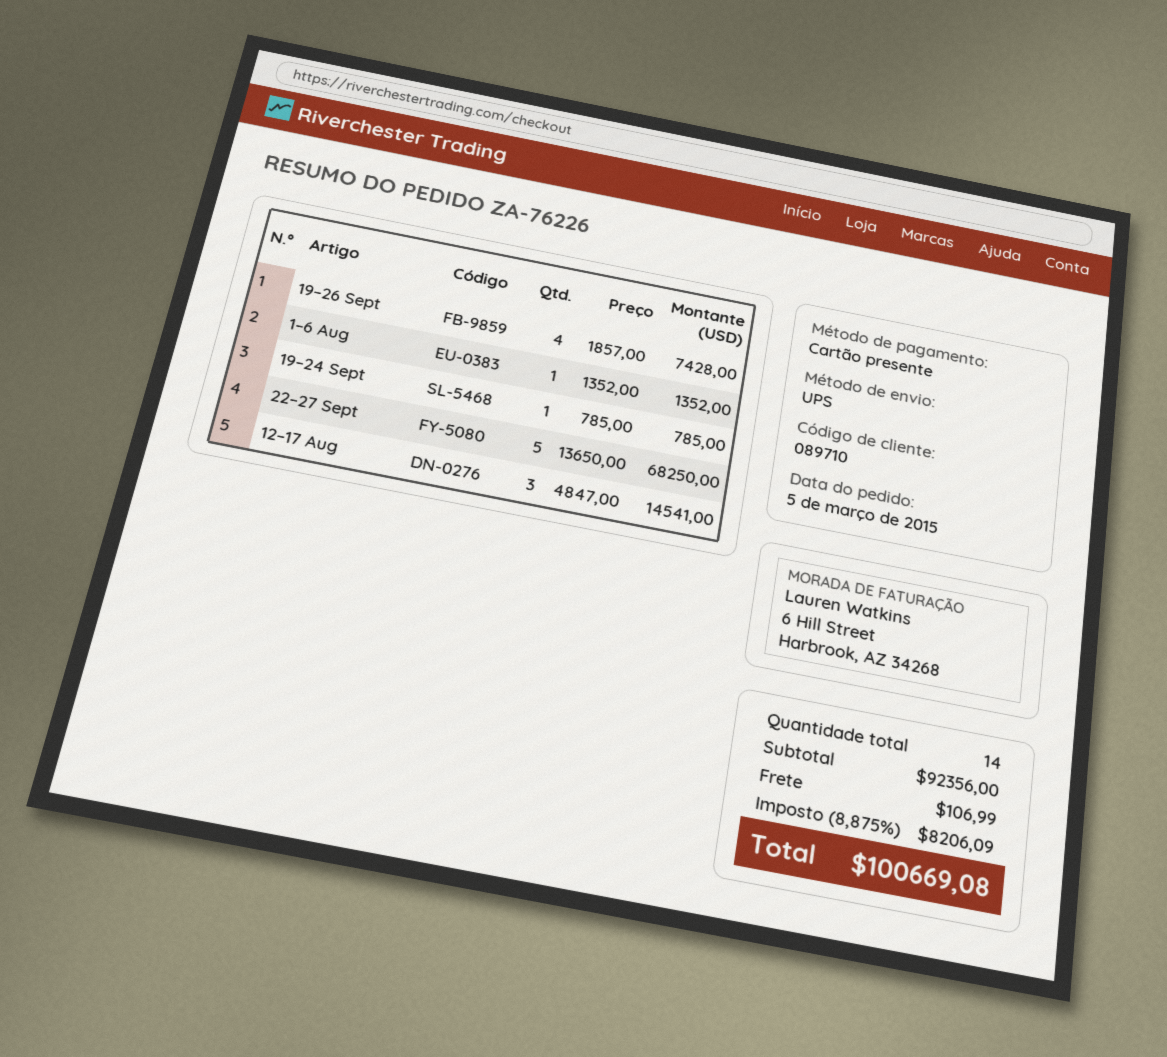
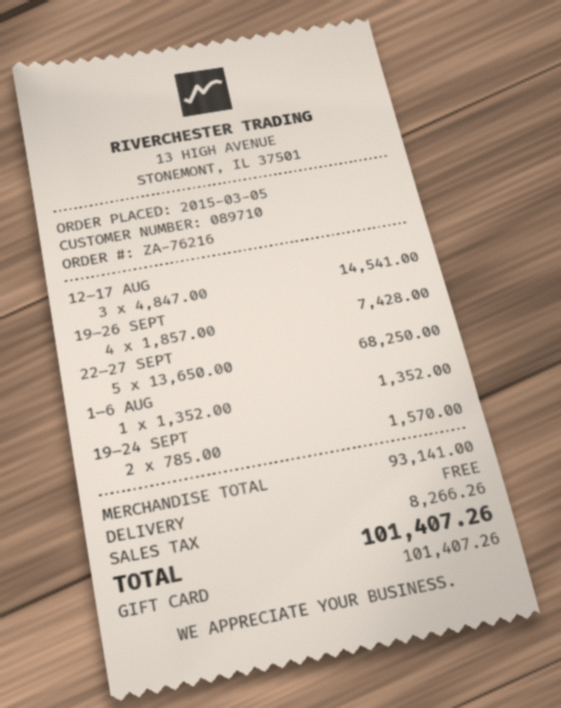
order number: ZA-76226 -> ZA-76216
19–24 Sept: 1 x 785.00 = 785.00 -> 2 x 785.00 = 1570.00
subtotal: 92356.00 -> 93141.00
shipping: 106.99 -> 0.00
tax: 8206.09 -> 8266.26
total: 100669.08 -> 101407.26

